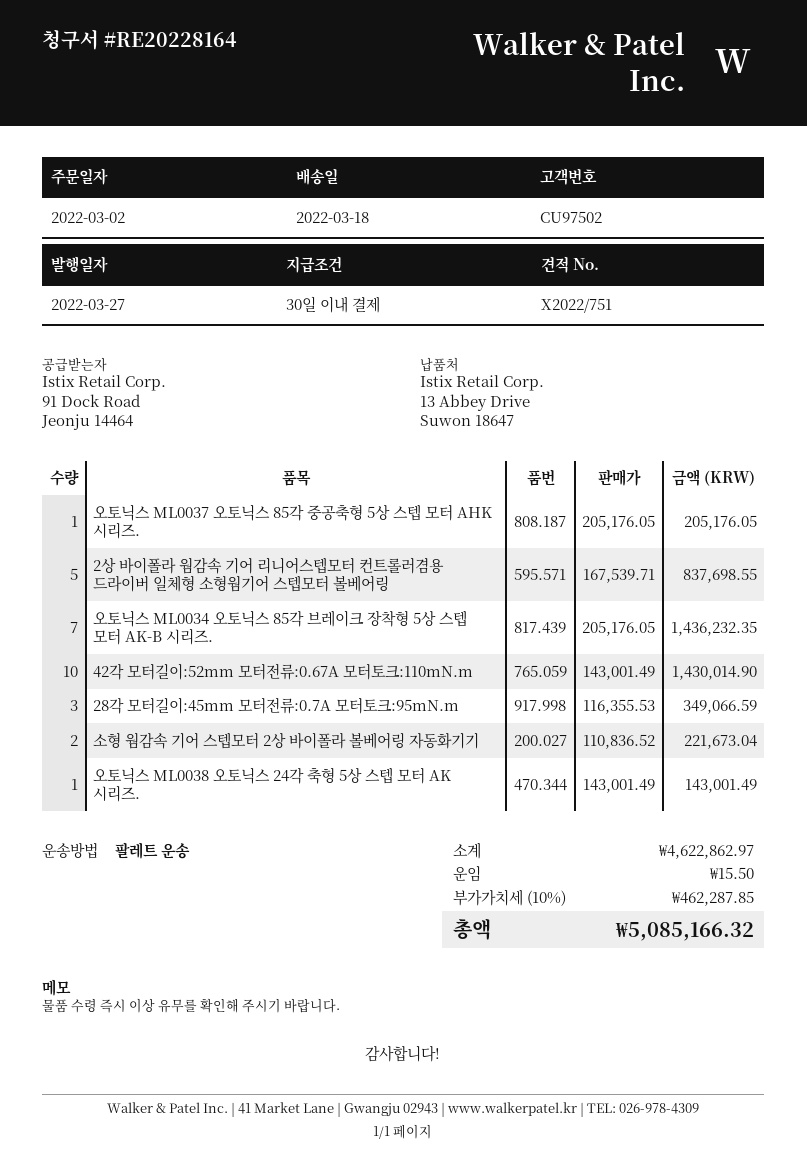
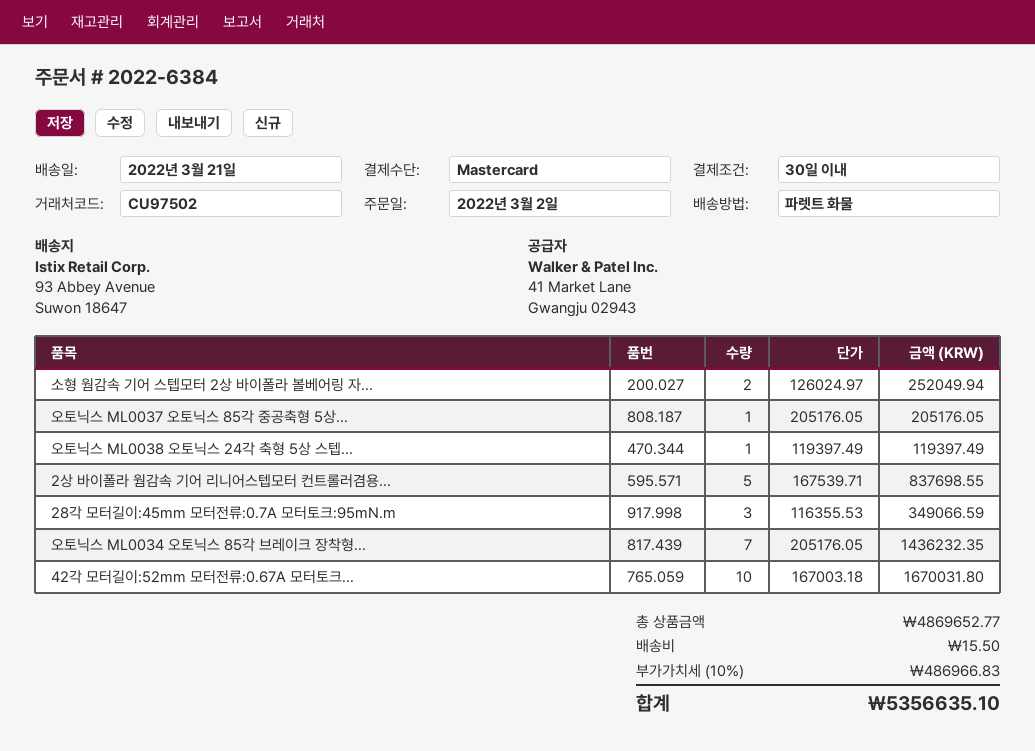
delivery date: 2022-03-18 -> 2022-03-21
ship to: 13 Abbey Drive, Suwon 18647 -> 93 Abbey Avenue, Suwon 18647
42각 모터길이:52mm 모터전류:0.67A 모터토크:110mN.m: 10 x 143001.49 = 1430014.90 -> 10 x 167003.18 = 1670031.80
소형 웜감속 기어 스텝모터 2상 바이폴라 볼베어링 자동화기기: 2 x 110836.52 = 221673.04 -> 2 x 126024.97 = 252049.94
오토닉스 ML0038 오토닉스 24각 축형 5상 스텝 모터 AK 시리즈.: 1 x 143001.49 = 143001.49 -> 1 x 119397.49 = 119397.49
subtotal: 4622862.97 -> 4869652.77
tax: 10% = 462287.85 -> 10% = 486966.83
total: 5085166.32 -> 5356635.10

